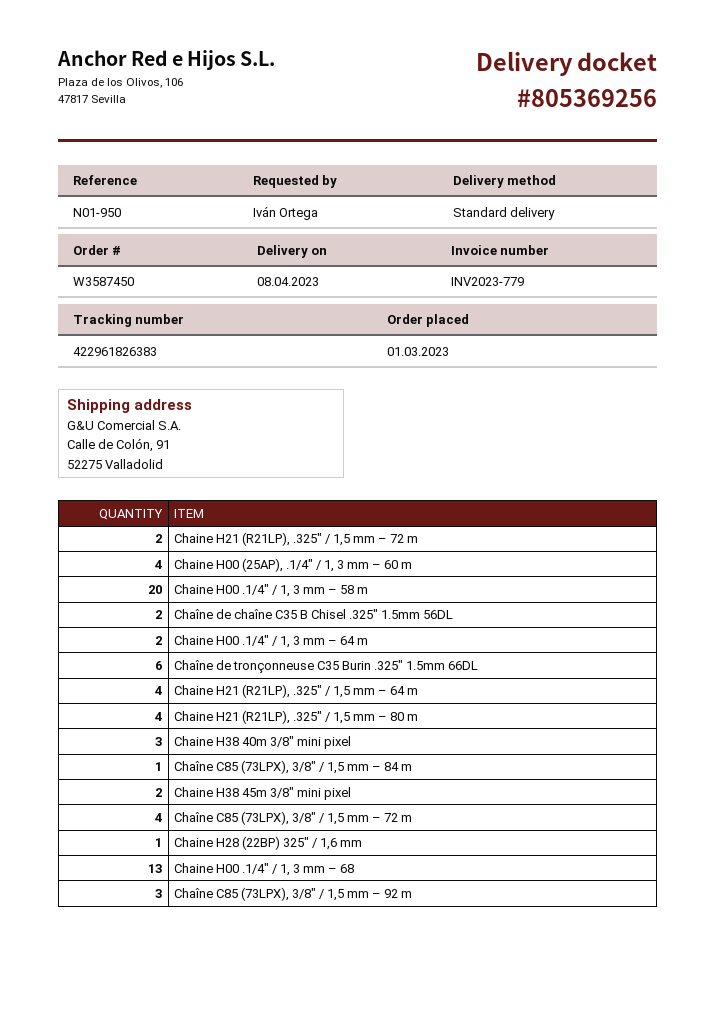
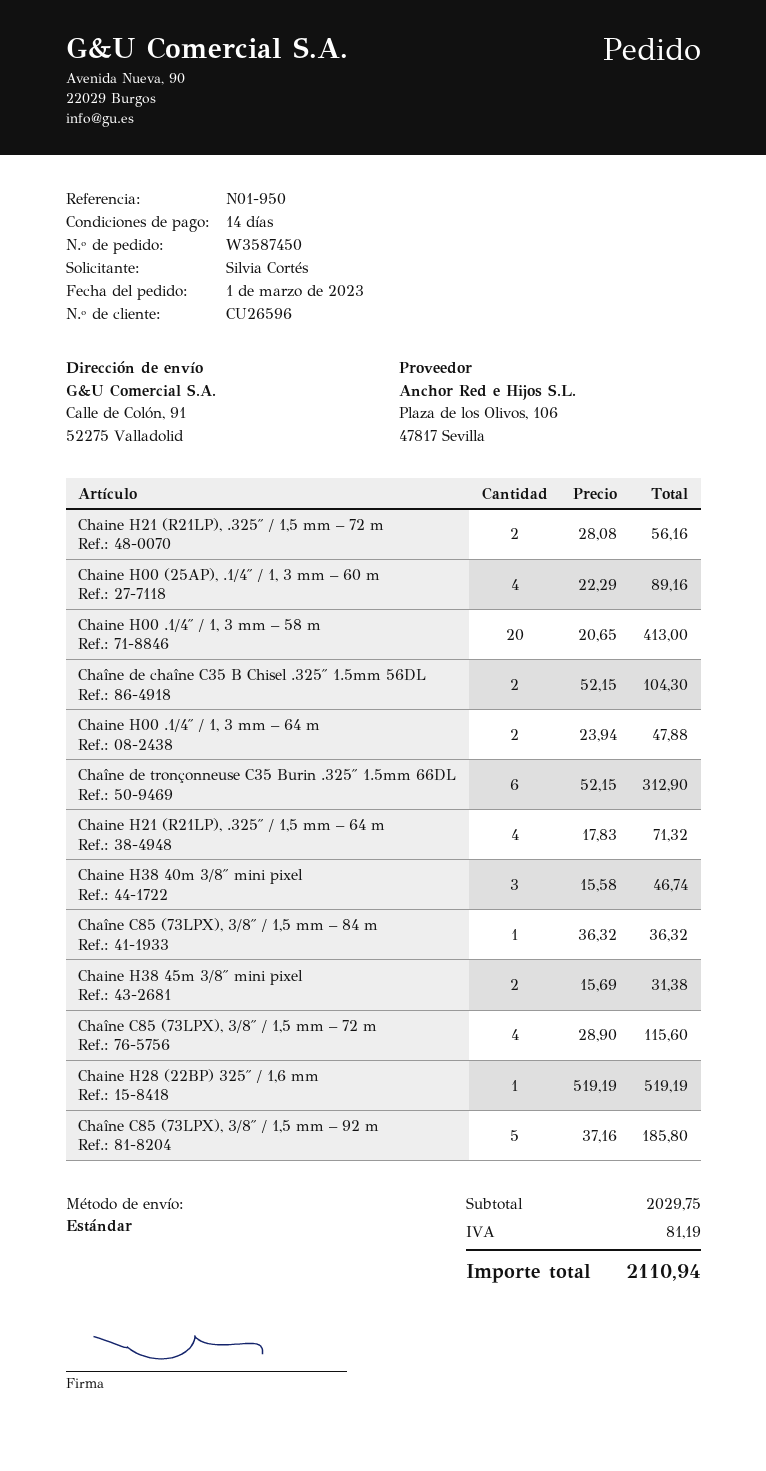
ordered by: Iván Ortega -> Silvia Cortés
Chaine H21 (R21LP), .325″ / 1,5 mm – 80 m: 4 -> none
Chaine H00 .1/4″ / 1, 3 mm – 68: 13 -> none
Chaîne C85 (73LPX), 3/8″ / 1,5 mm – 92 m: 3 -> 5

